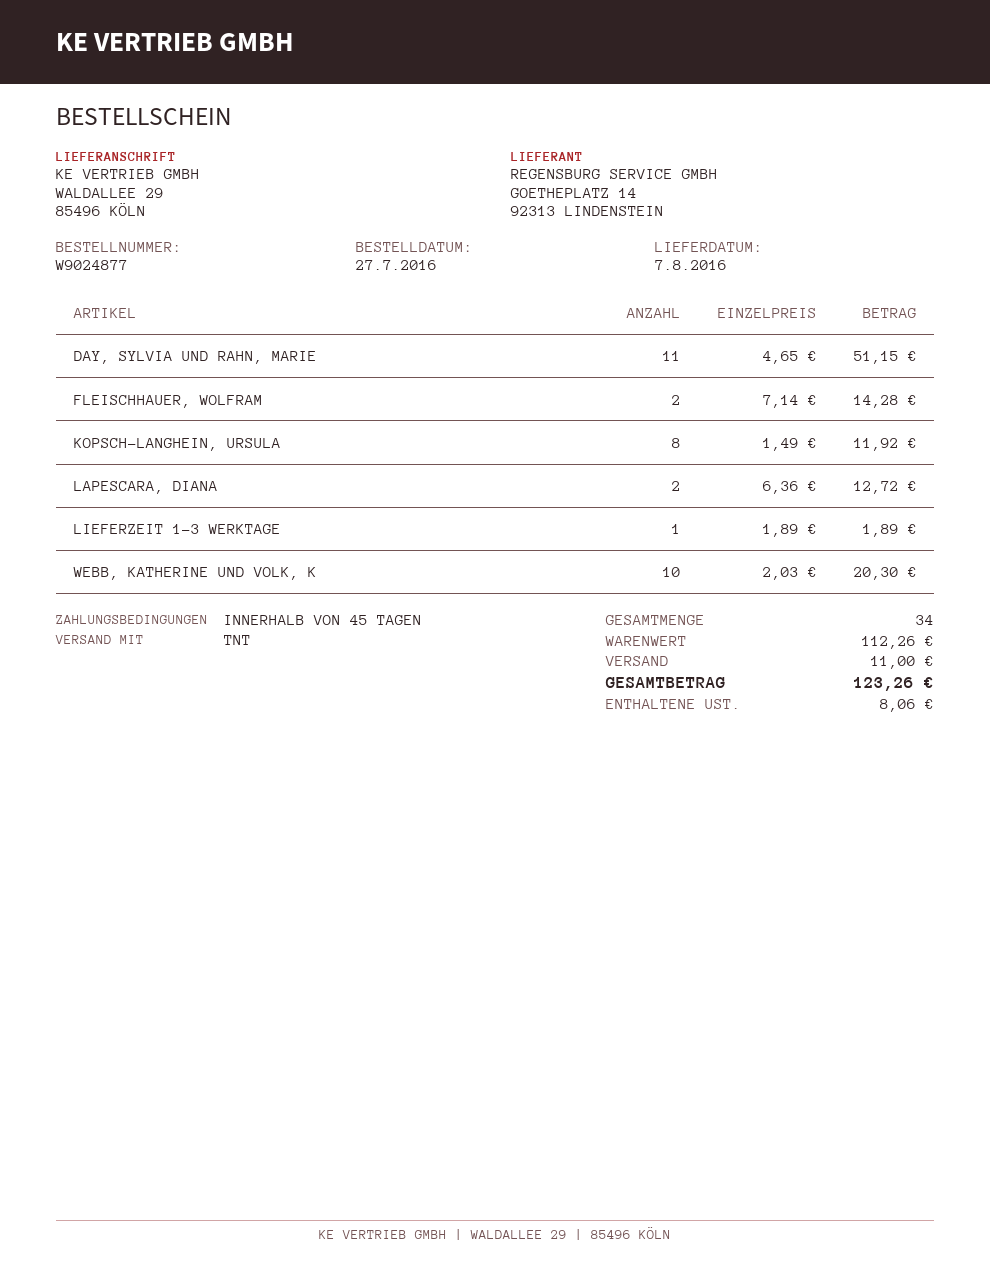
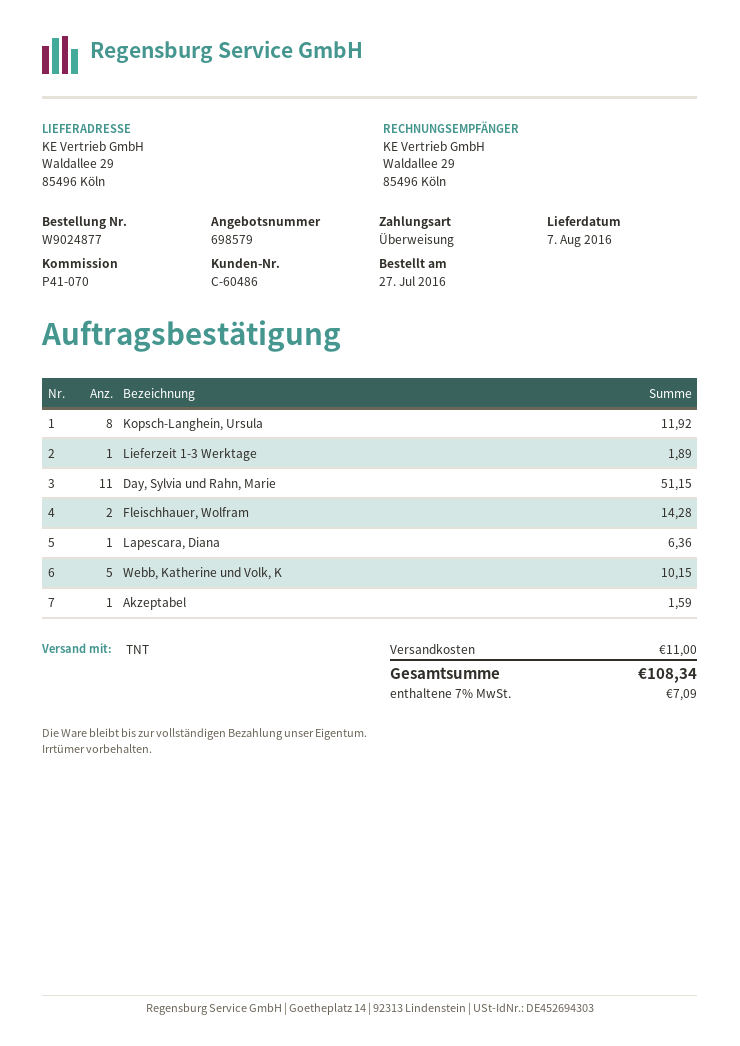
LAPESCARA, DIANA: 2 for 12.72 -> 1 for 6.36
WEBB, KATHERINE UND VOLK, K: 10 for 20.30 -> 5 for 10.15
Akzeptabel: none -> 1 for 1.59
tax: 8.06 -> 7.09
total: 123.26 -> 108.34

